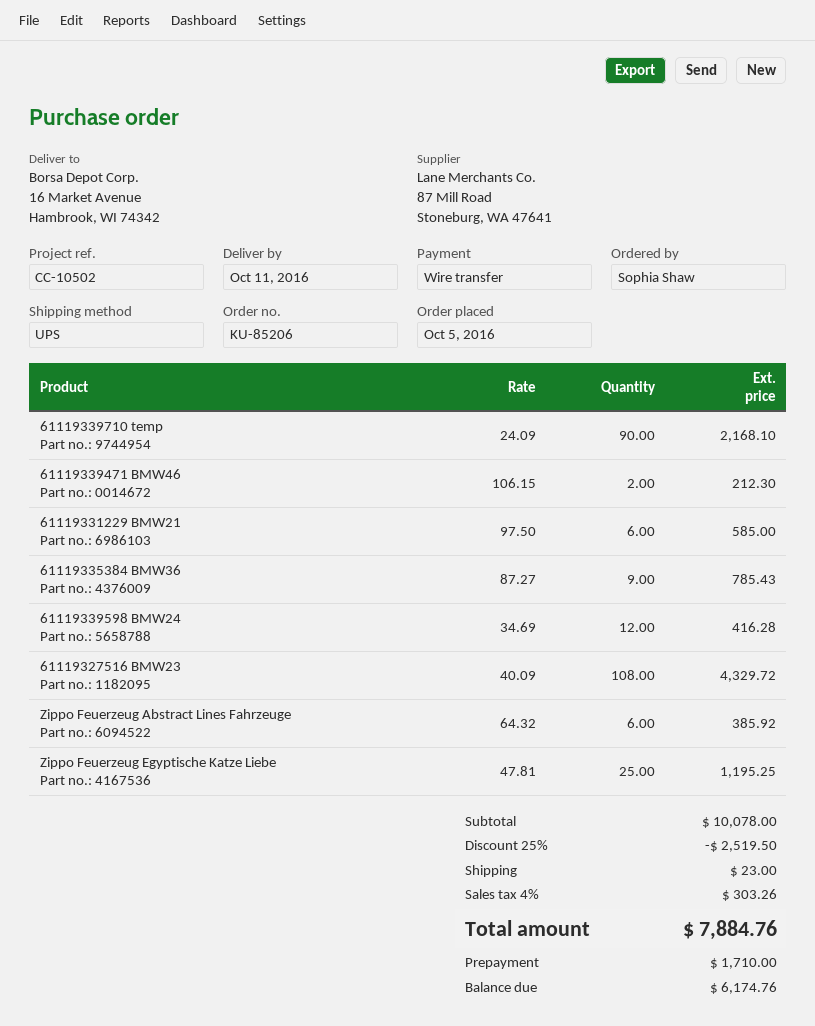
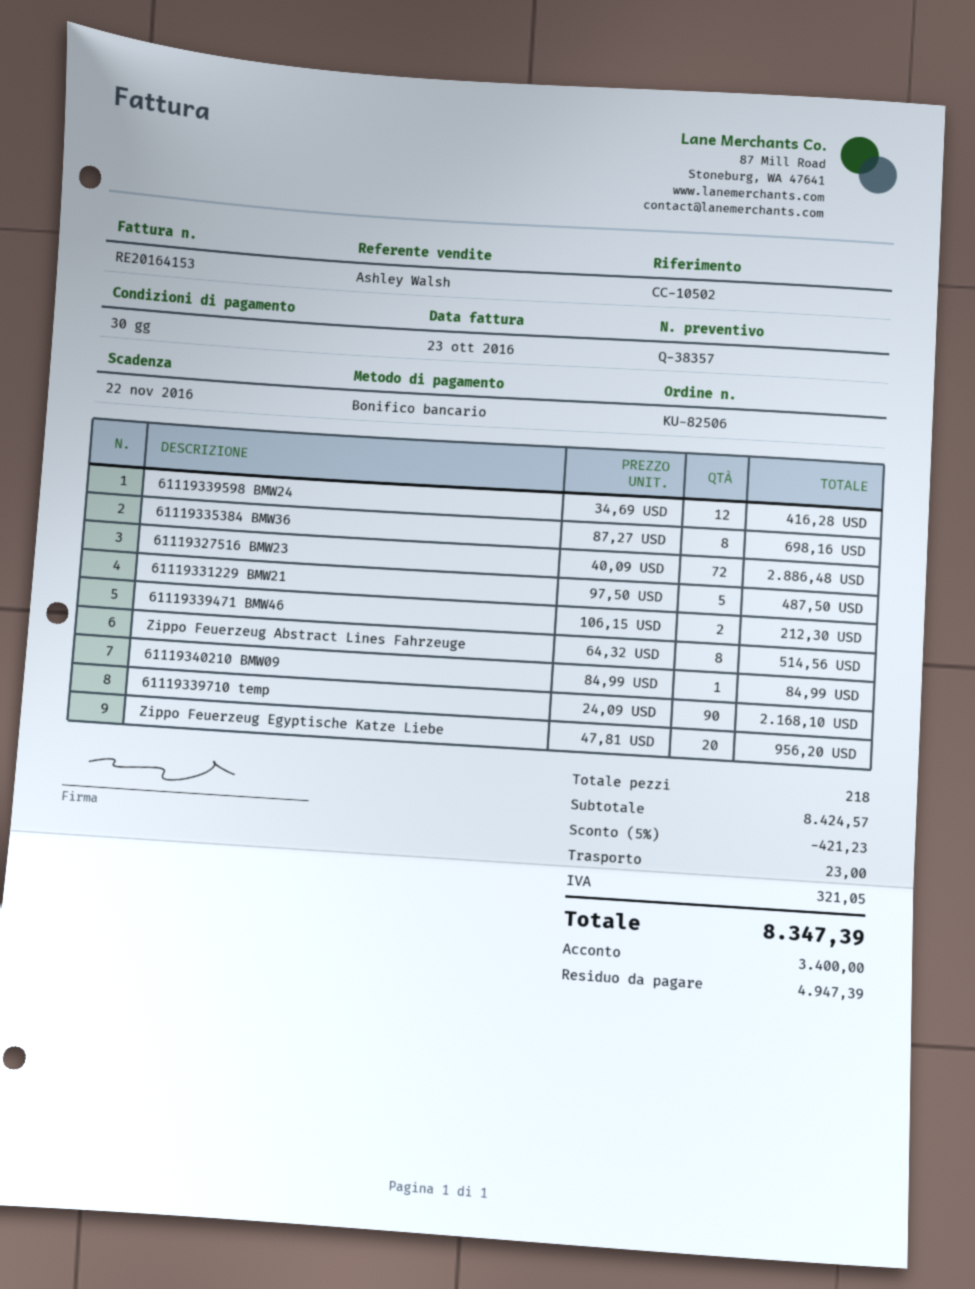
order number: KU-85206 -> KU-82506
61119331229 BMW21: 6 x 97.50 = 585.00 -> 5 x 97.50 = 487.50
61119335384 BMW36: 9 x 87.27 = 785.43 -> 8 x 87.27 = 698.16
61119327516 BMW23: 108 x 40.09 = 4329.72 -> 72 x 40.09 = 2886.48
Zippo Feuerzeug Abstract Lines Fahrzeuge: 6 x 64.32 = 385.92 -> 8 x 64.32 = 514.56
Zippo Feuerzeug Egyptische Katze Liebe: 25 x 47.81 = 1195.25 -> 20 x 47.81 = 956.20
61119340210 BMW09: none -> 1 x 84.99 = 84.99
subtotal: 10078.00 -> 8424.57
discount: 25% = 2519.50 -> 5% = 421.23
tax: 303.26 -> 321.05
total: 7884.76 -> 8347.39
deposit: 1710.00 -> 3400.00
balance: 6174.76 -> 4947.39

